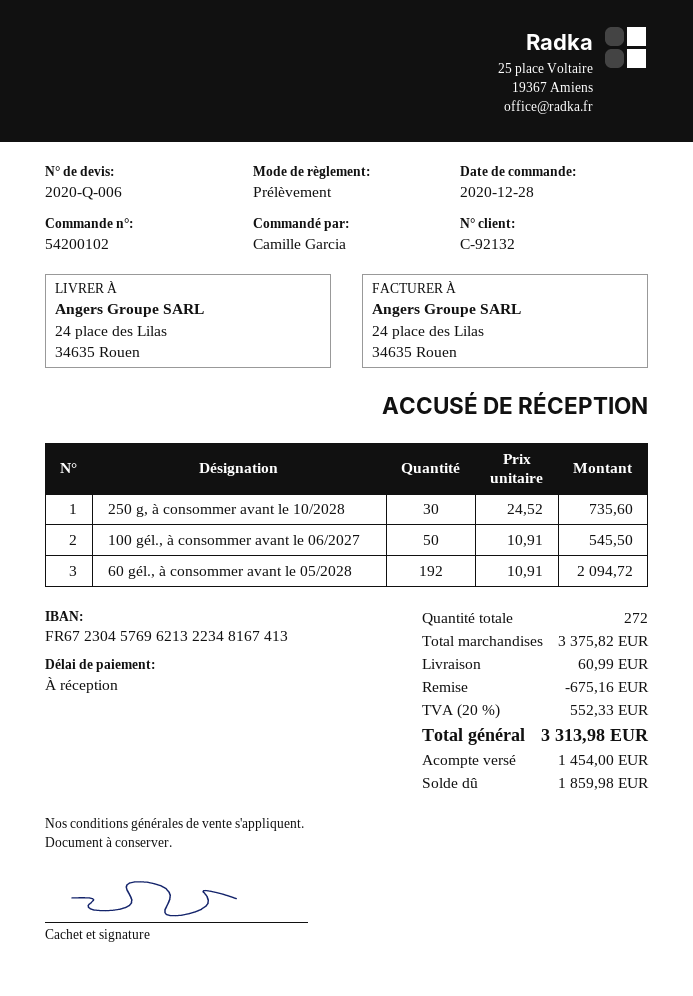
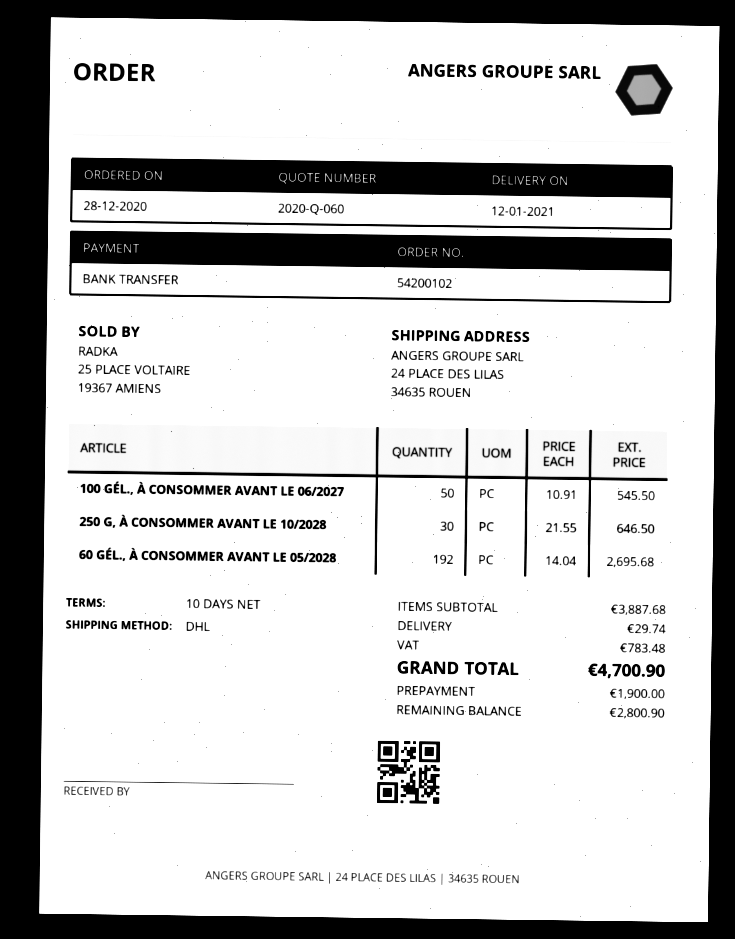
quote number: 2020-Q-006 -> 2020-Q-060
payment terms: on receipt -> 10 days
payment method: direct debit -> bank transfer
250 g, à consommer avant le 10/2028: 30 x 24.52 = 735.60 -> 30 x 21.55 = 646.50
60 gél., à consommer avant le 05/2028: 192 x 10.91 = 2094.72 -> 192 x 14.04 = 2695.68
subtotal: 3375.82 -> 3887.68
discount: 675.16 -> none
shipping: 60.99 -> 29.74
tax: 552.33 -> 783.48
total: 3313.98 -> 4700.90
deposit: 1454.00 -> 1900.00
balance: 1859.98 -> 2800.90

